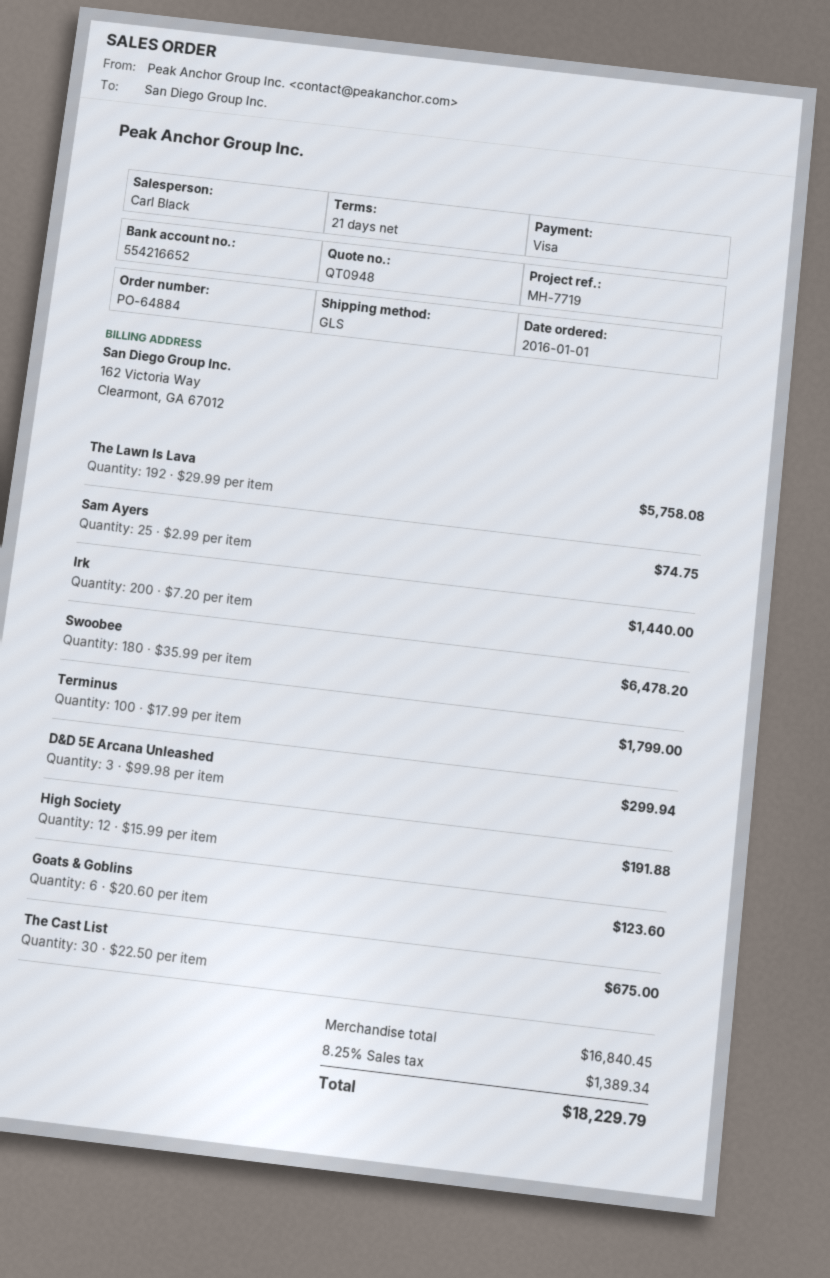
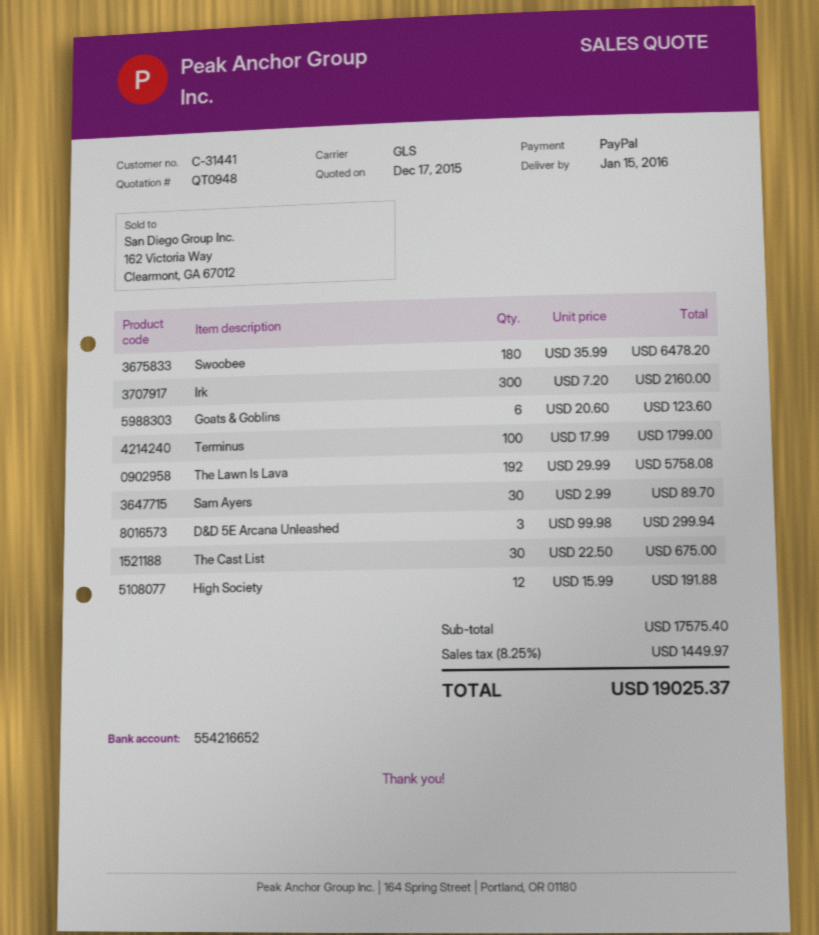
payment method: Visa -> PayPal
Sam Ayers: 25 x 2.99 = 74.75 -> 30 x 2.99 = 89.70
Irk: 200 x 7.20 = 1440.00 -> 300 x 7.20 = 2160.00
subtotal: 16840.45 -> 17575.40
tax: 8.25% = 1389.34 -> 8.25% = 1449.97
total: 18229.79 -> 19025.37

